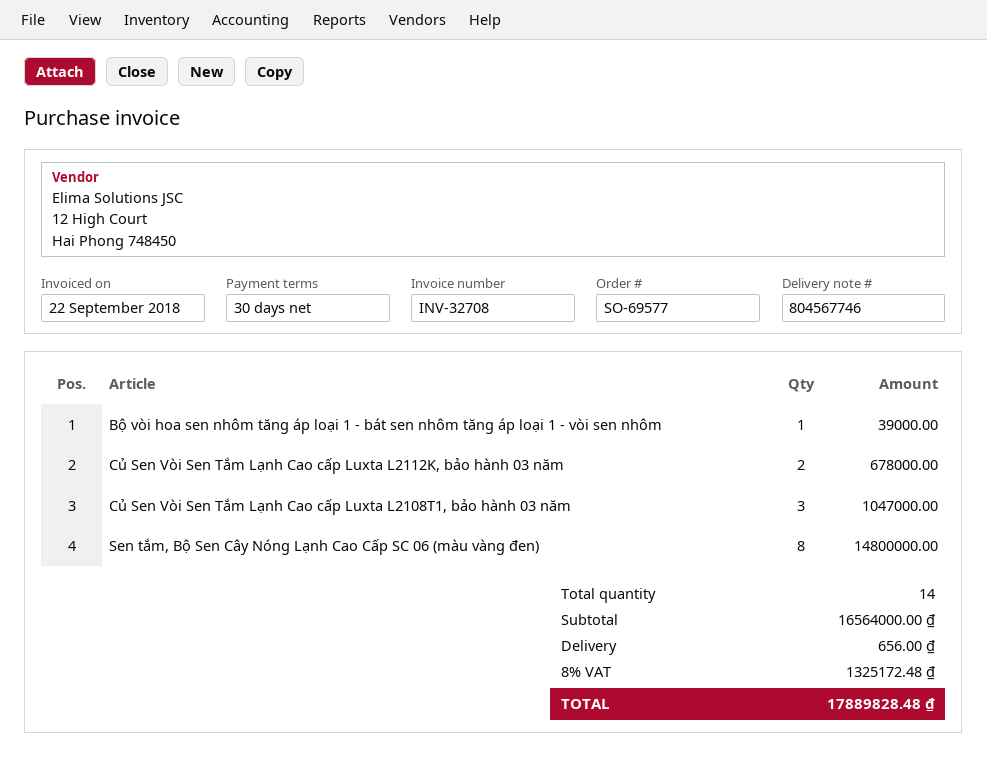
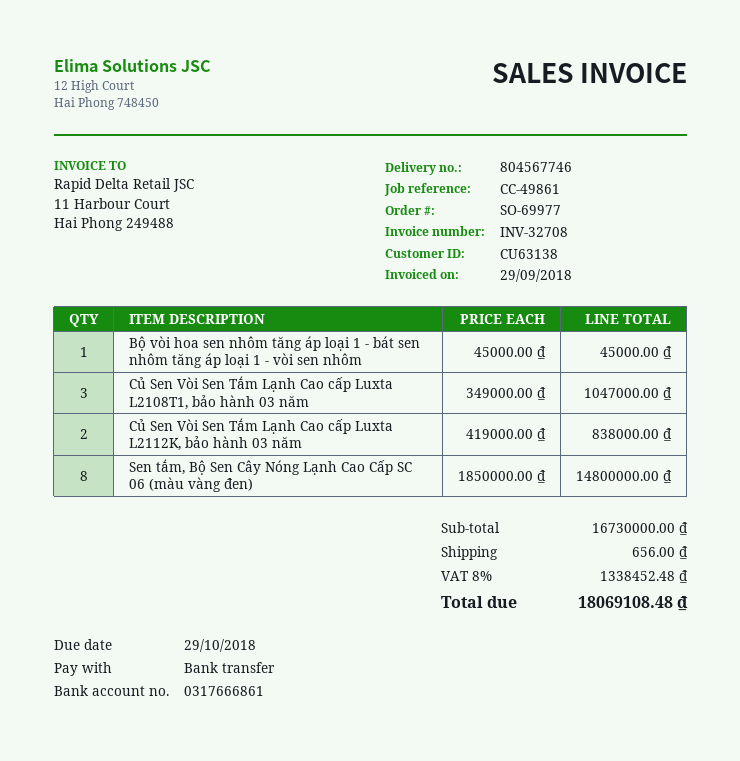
order number: SO-69577 -> SO-69977
invoice date: 2018-09-22 -> 2018-09-29
Bộ vòi hoa sen nhôm tăng áp loại 1 - bát sen nhôm tăng áp loại 1 - vòi sen nhôm: 1 for 39000.00 -> 1 for 45000.00
Củ Sen Vòi Sen Tắm Lạnh Cao cấp Luxta L2112K, bảo hành 03 năm: 2 for 678000.00 -> 2 for 838000.00
subtotal: 16564000.00 -> 16730000.00
tax: 8% = 1325172.48 -> 8% = 1338452.48
total: 17889828.48 -> 18069108.48

